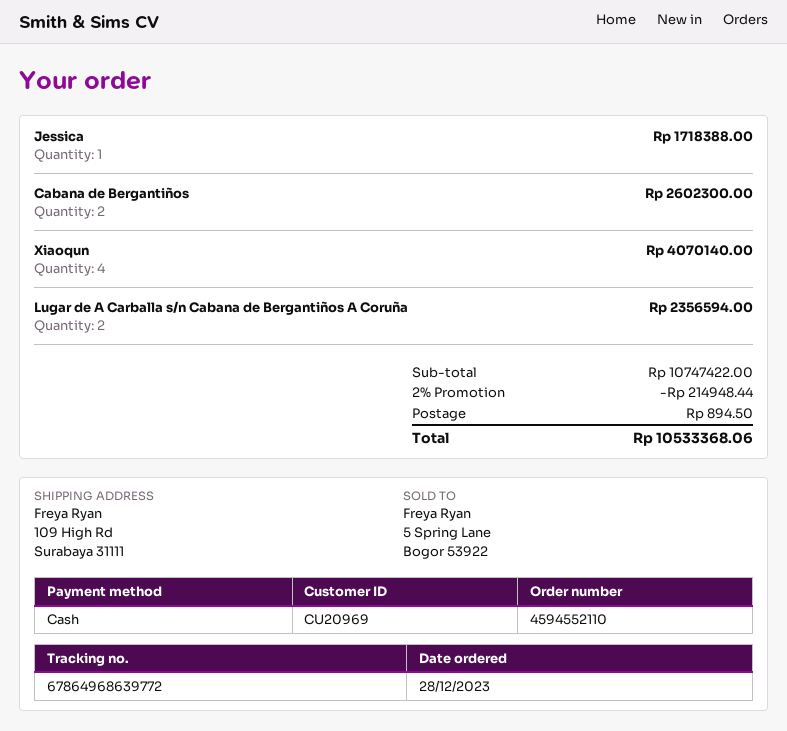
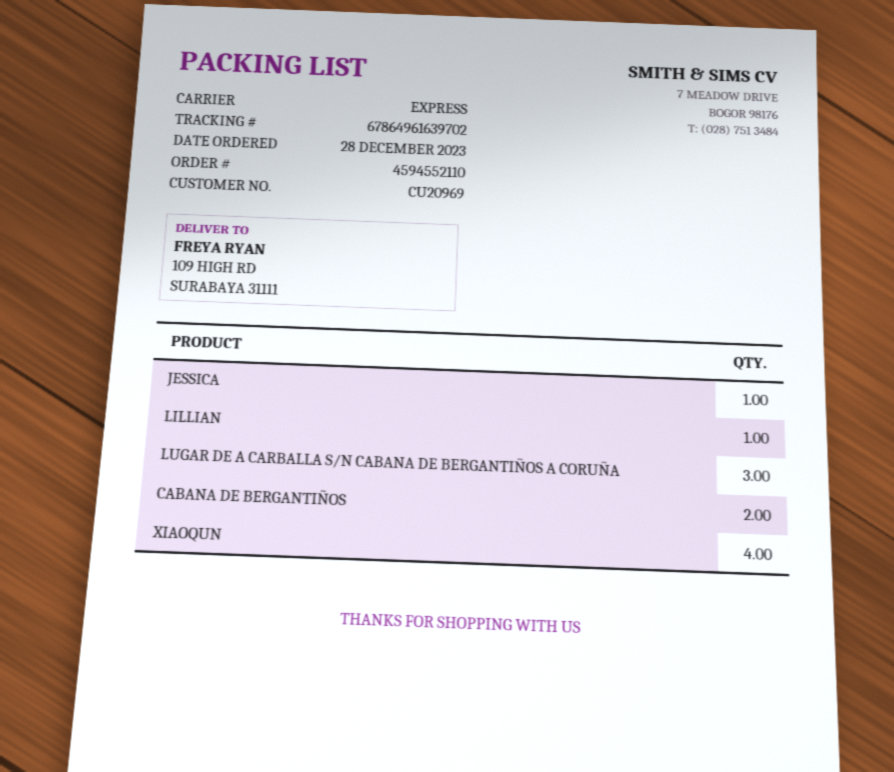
tracking number: 67864968639772 -> 67864961639702
Lugar de A Carballa s/n Cabana de Bergantiños A Coruña: 2 -> 3
LILLIAN: none -> 1

